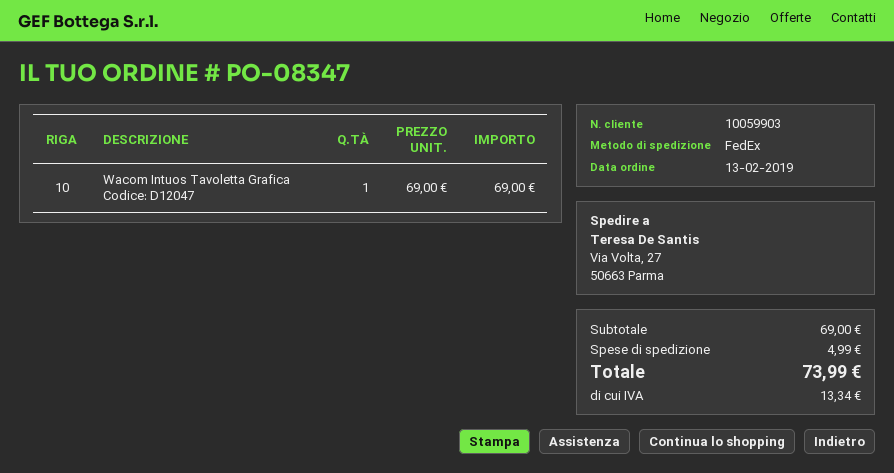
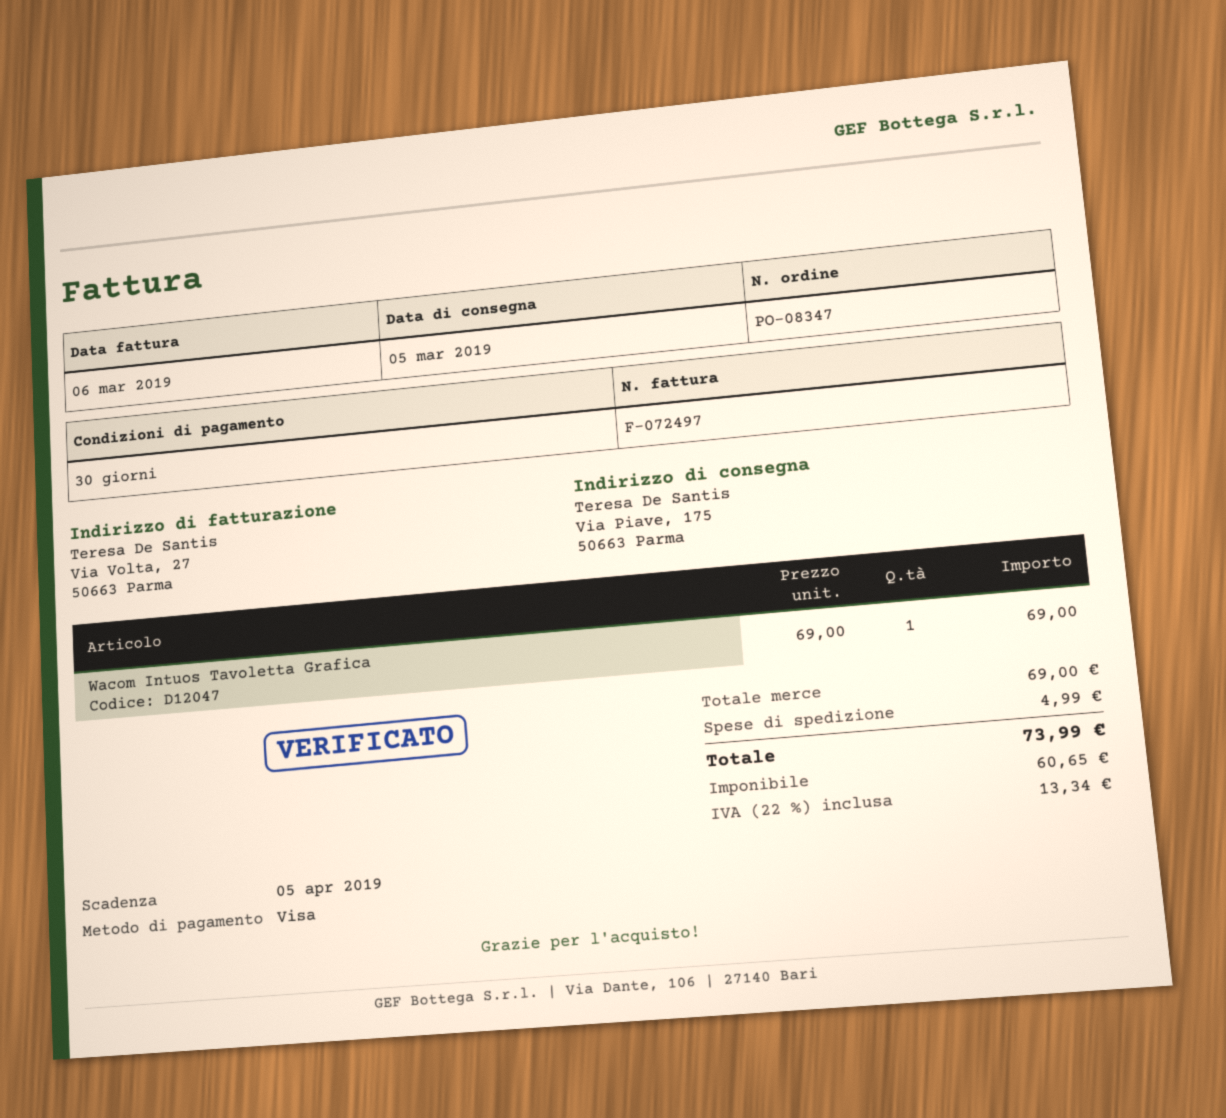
ship to: Via Volta, 27, 50663 Parma -> Via Piave, 175, 50663 Parma

